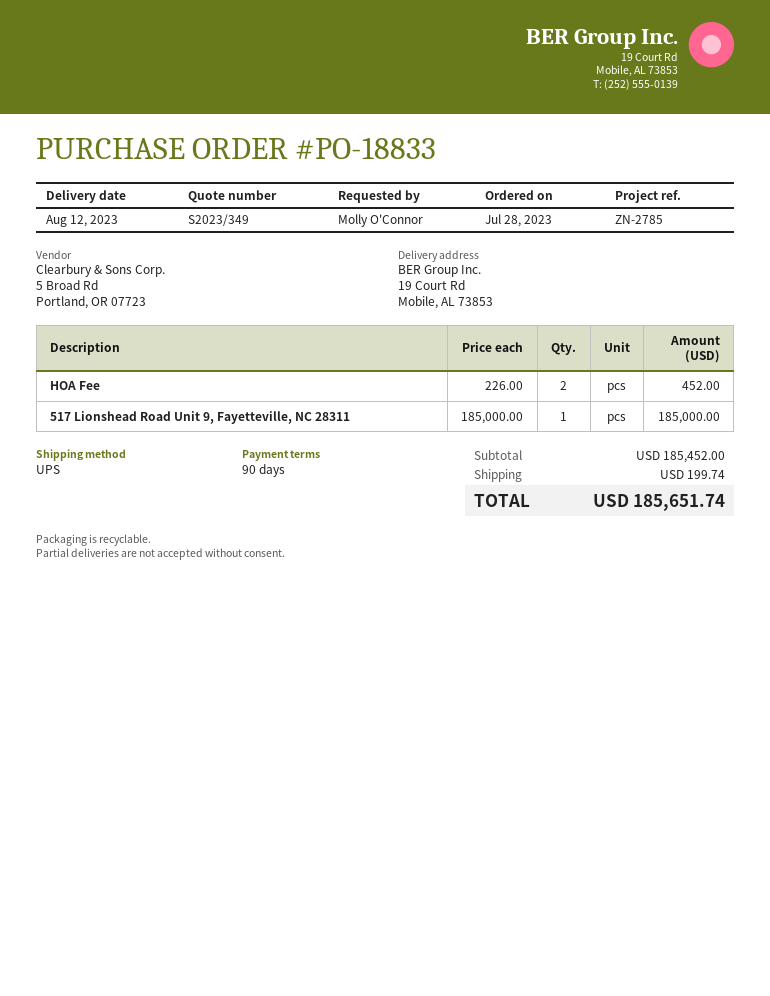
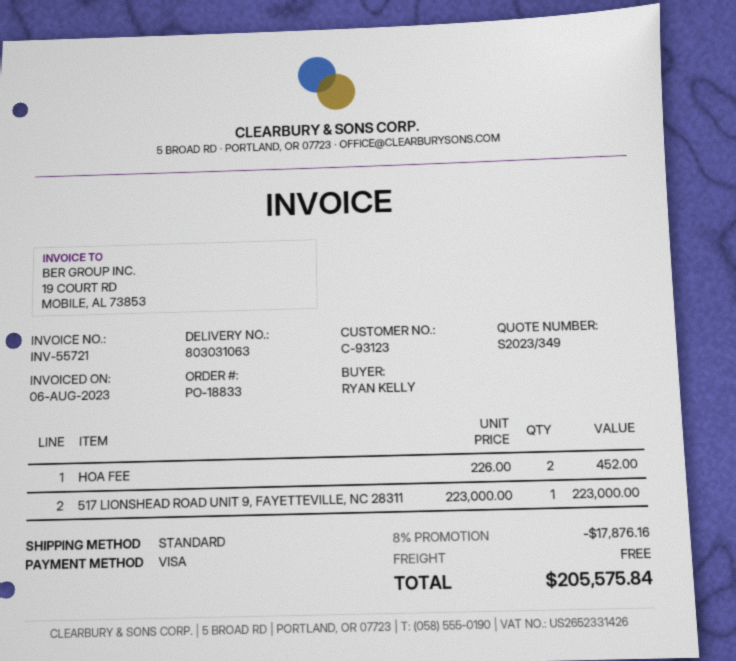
ordered by: Molly O'Connor -> RYAN KELLY
shipping method: UPS -> standard
517 Lionshead Road Unit 9, Fayetteville, NC 28311: 1 x 185000.00 = 185000.00 -> 1 x 223000.00 = 223000.00
discount: none -> 8% = 17876.16
shipping: 199.74 -> 0.00
total: 185651.74 -> 205575.84

